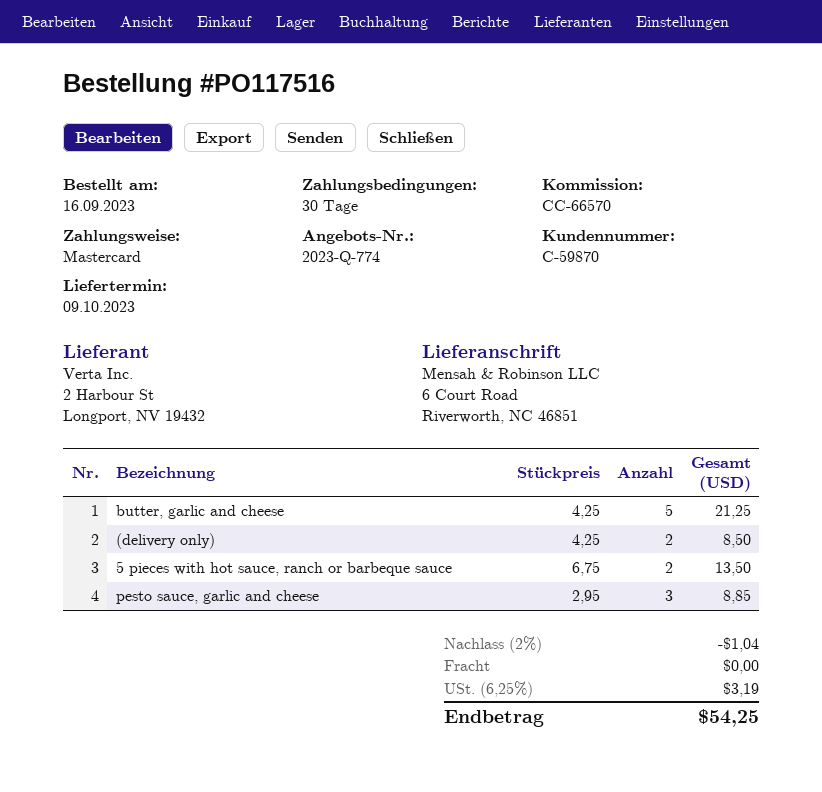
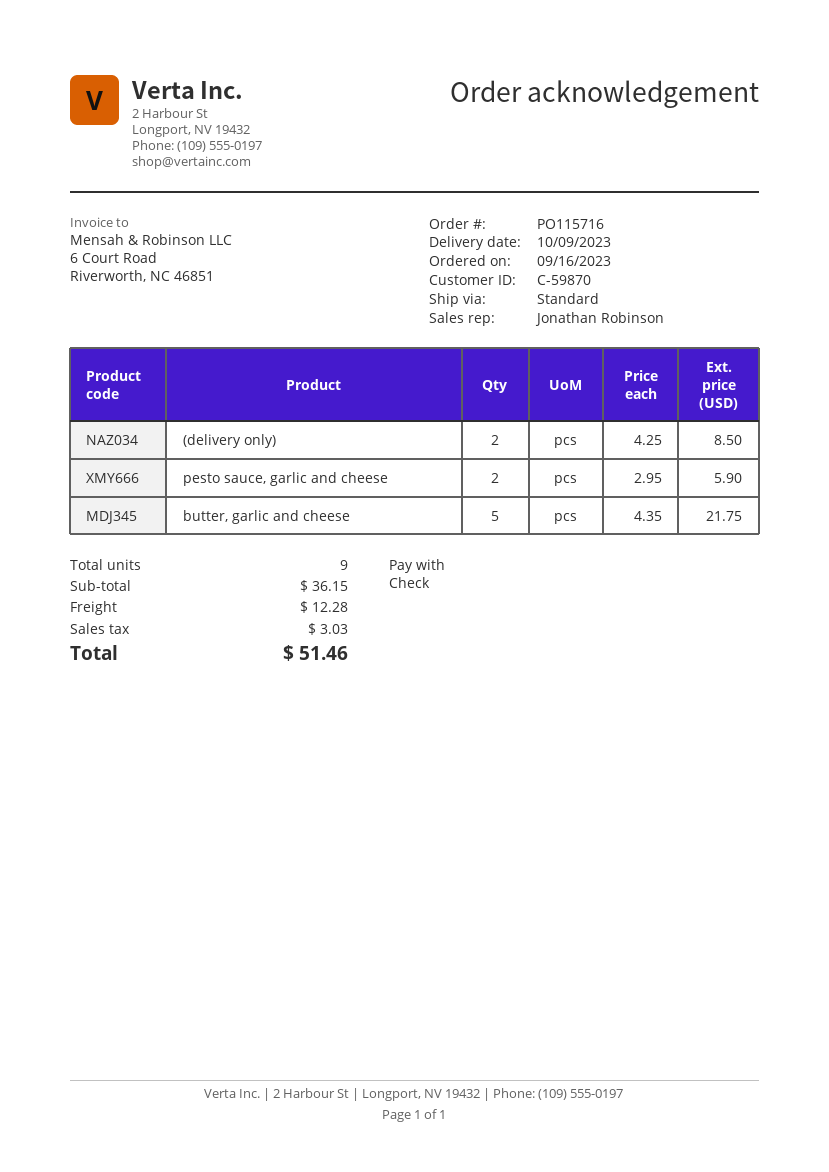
order number: PO117516 -> PO115716
payment method: Mastercard -> cheque
butter, garlic and cheese: 5 x 4.25 = 21.25 -> 5 x 4.35 = 21.75
5 pieces with hot sauce, ranch or barbeque sauce: 2 x 6.75 = 13.50 -> none
pesto sauce, garlic and cheese: 3 x 2.95 = 8.85 -> 2 x 2.95 = 5.90
discount: 2% = 1.04 -> none
shipping: 0.00 -> 12.28
tax: 3.19 -> 3.03
total: 54.25 -> 51.46

